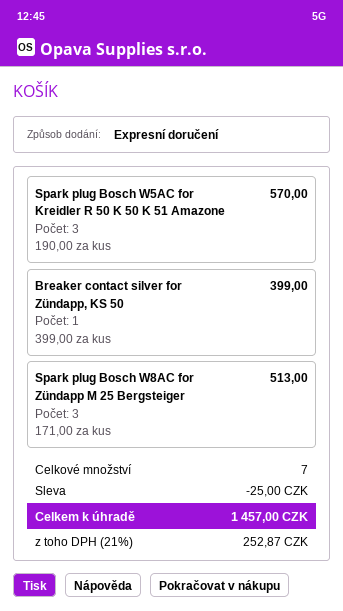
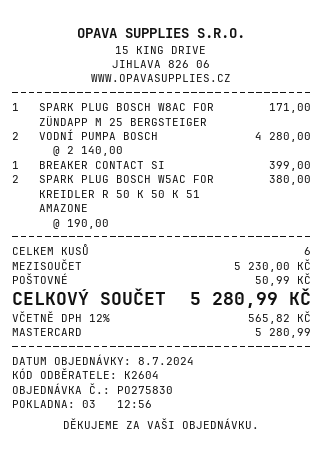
Spark plug Bosch W5AC for Kreidler R 50 K 50 K 51 Amazone: 3 x 190.00 = 570.00 -> 2 x 190.00 = 380.00
Spark plug Bosch W8AC for Zündapp M 25 Bergsteiger: 3 x 171.00 = 513.00 -> 1 x 171.00 = 171.00
VODNÍ PUMPA BOSCH: none -> 2 x 2140.00 = 4280.00
total quantity: 7 -> 6
discount: 25.00 -> none
shipping: none -> 50.99
tax: 21% = 252.87 -> 12% = 565.82
total: 1457.00 -> 5280.99

